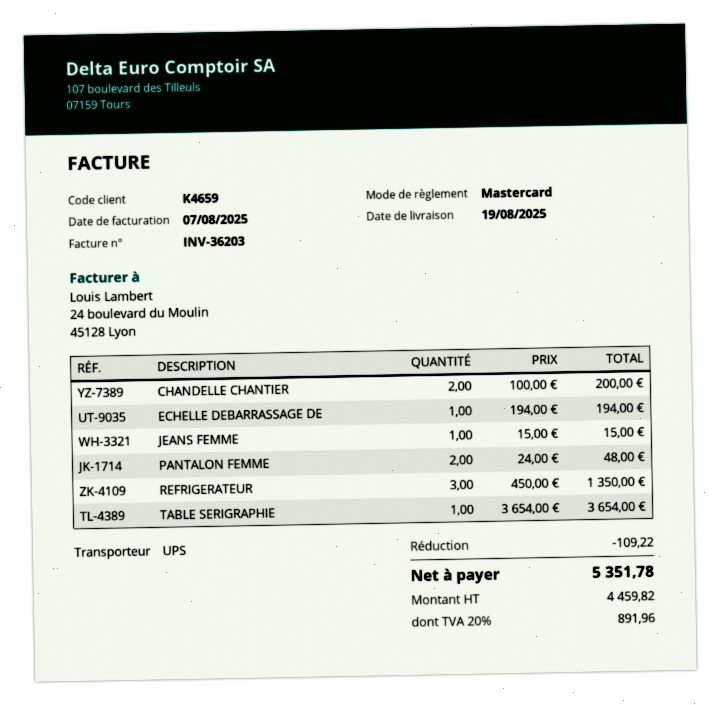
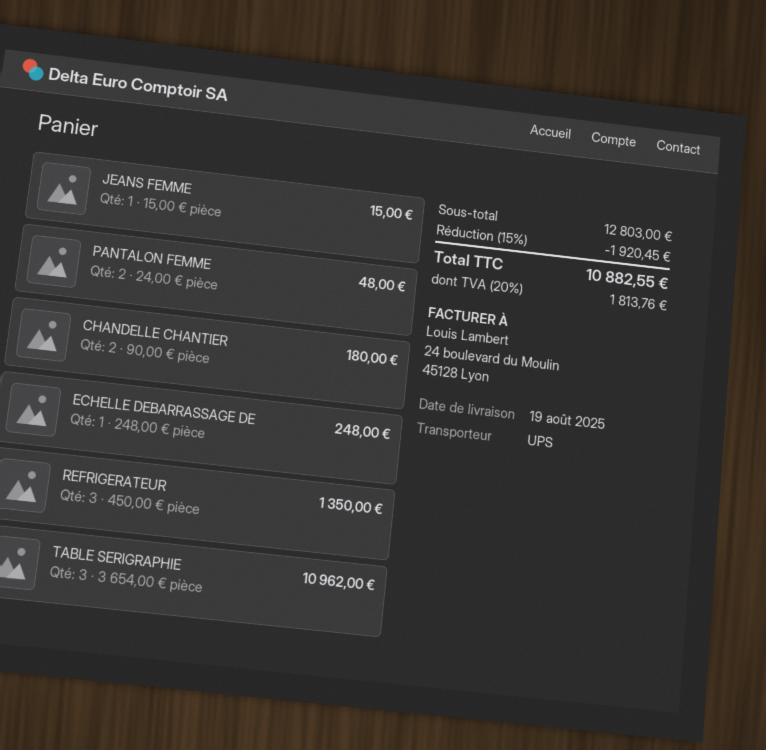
CHANDELLE CHANTIER: 2 x 100.00 = 200.00 -> 2 x 90.00 = 180.00
ECHELLE DEBARRASSAGE DE: 1 x 194.00 = 194.00 -> 1 x 248.00 = 248.00
TABLE SERIGRAPHIE: 1 x 3654.00 = 3654.00 -> 3 x 3654.00 = 10962.00
discount: 109.22 -> 1920.45
tax: 20% = 891.96 -> 20% = 1813.76
total: 5351.78 -> 10882.55

